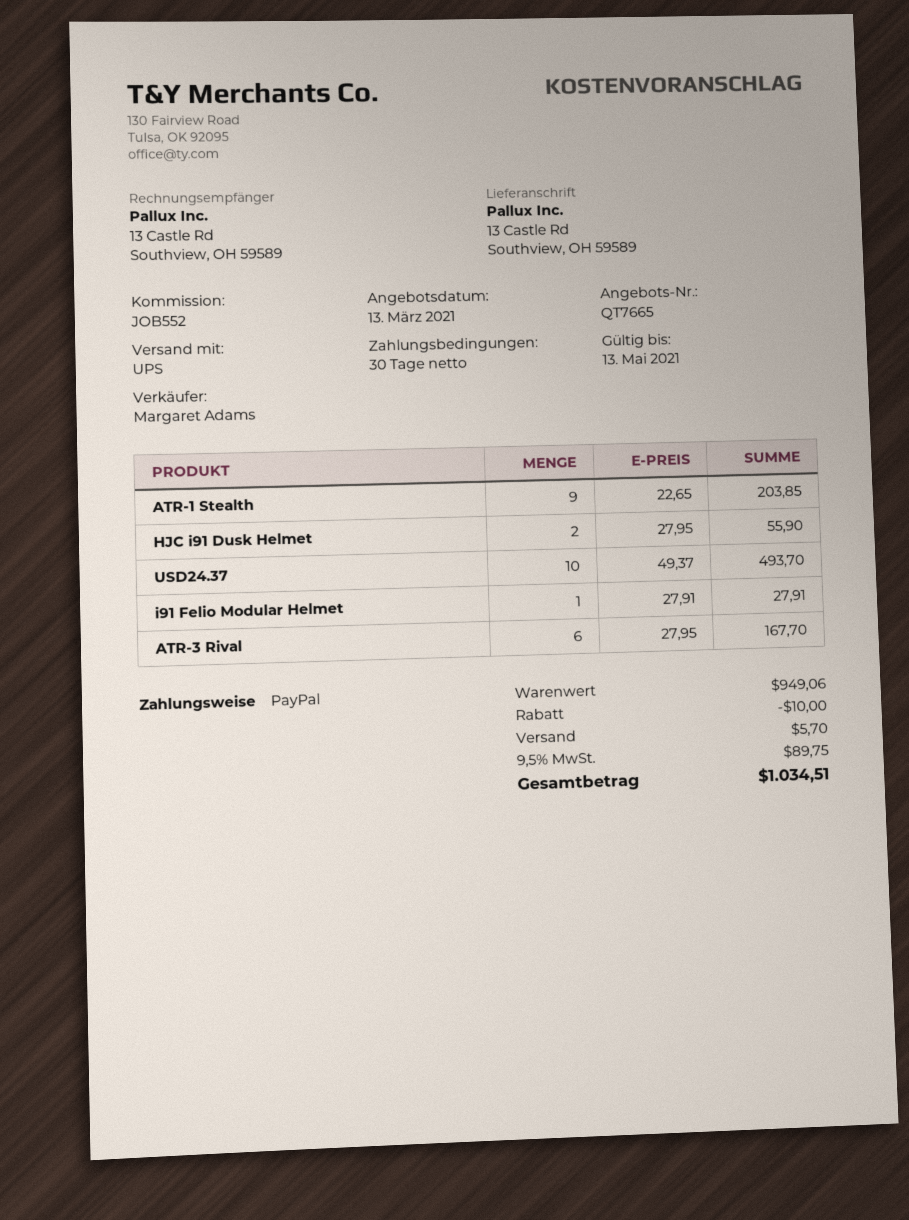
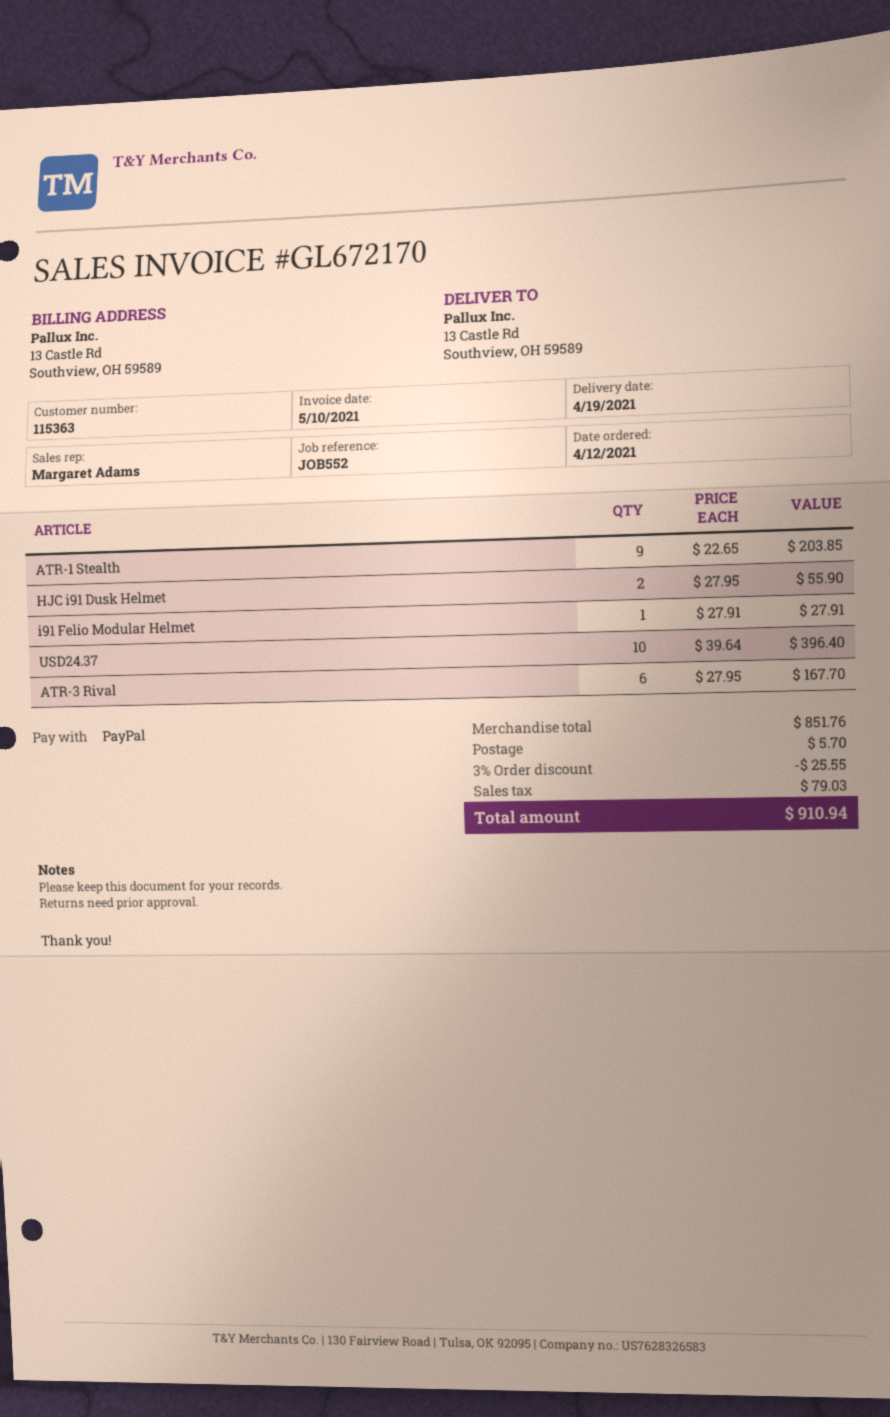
USD24.37: 10 x 49.37 = 493.70 -> 10 x 39.64 = 396.40
subtotal: 949.06 -> 851.76
discount: 10.00 -> 25.55
tax: 89.75 -> 79.03
total: 1034.51 -> 910.94

